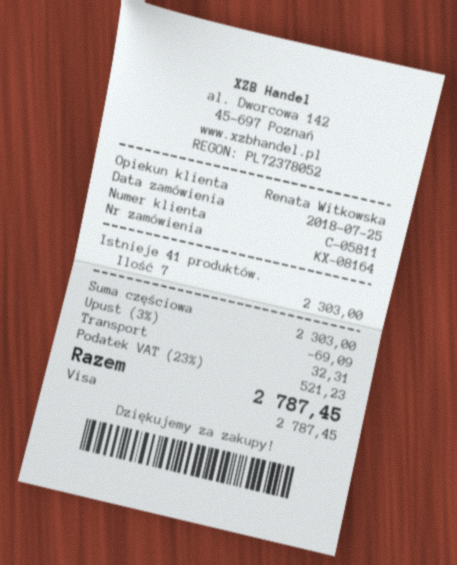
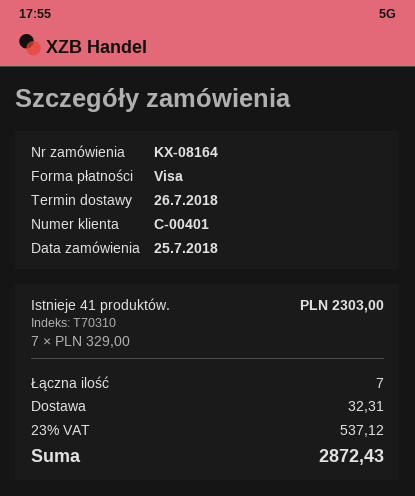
customer number: C-05811 -> C-00401
discount: 3% = 69.09 -> none
tax: 23% = 521.23 -> 23% = 537.12
total: 2787.45 -> 2872.43

